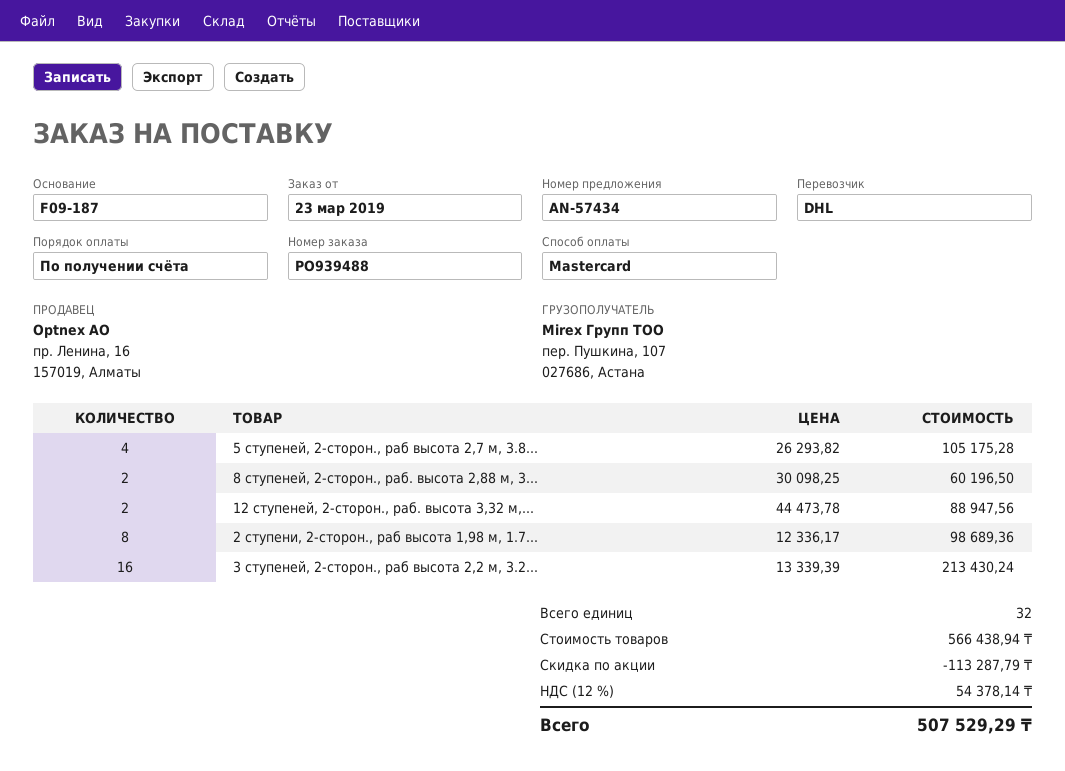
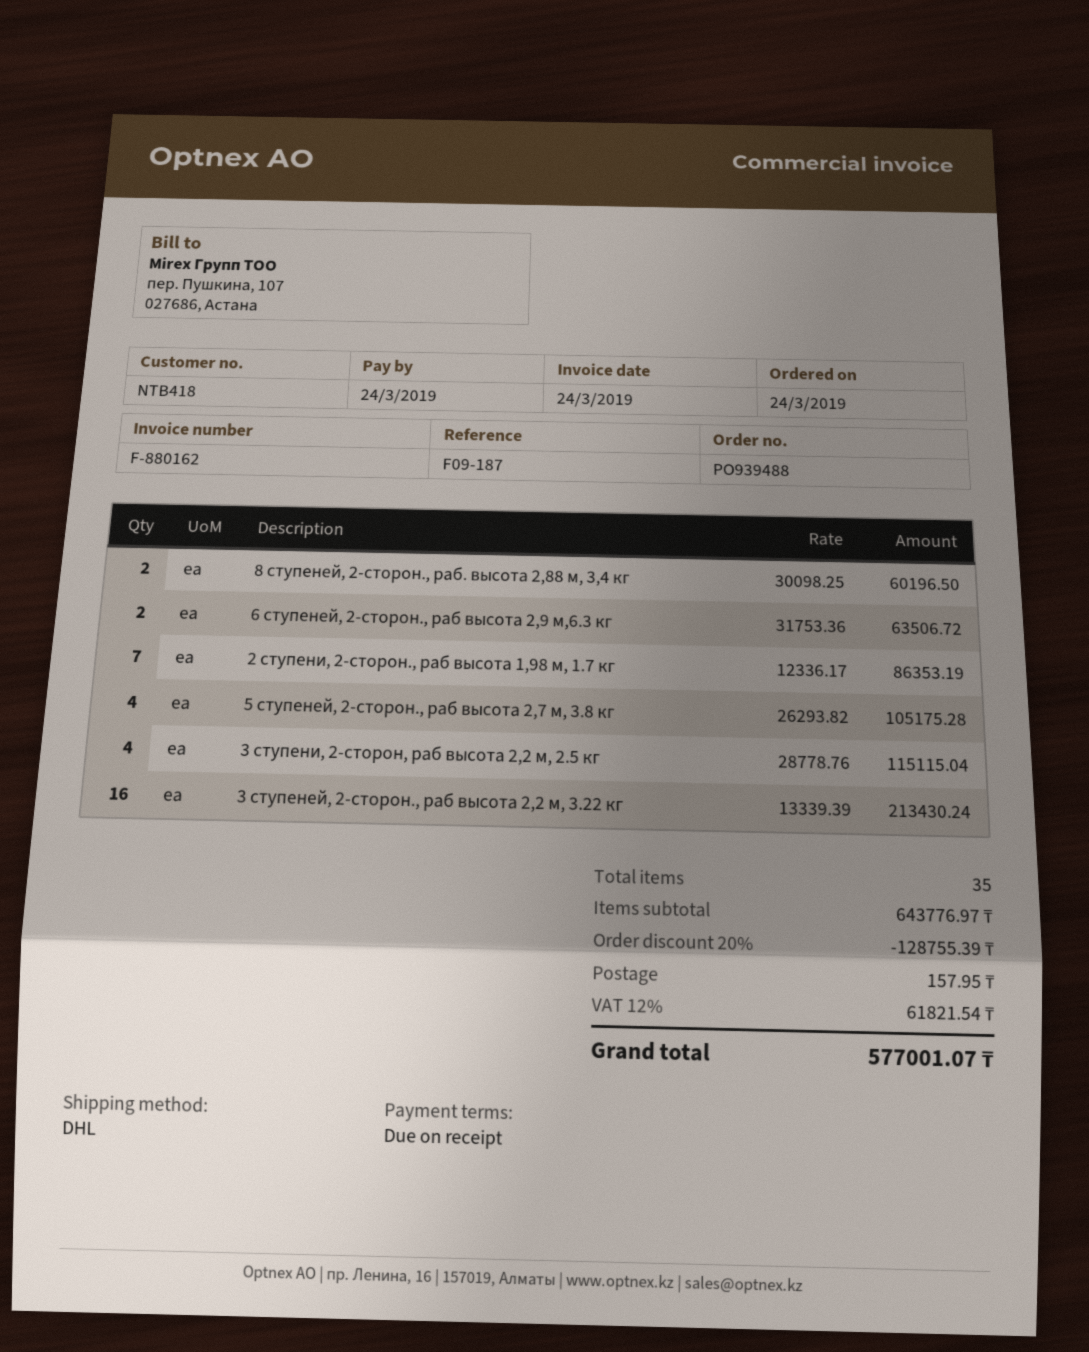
order date: 2019-03-23 -> 2019-03-24
12 ступеней, 2-сторон., раб. высота 3,32 м,...: 2 x 44473.78 = 88947.56 -> none
2 ступени, 2-сторон., раб высота 1,98 м, 1.7...: 8 x 12336.17 = 98689.36 -> 7 x 12336.17 = 86353.19
6 ступеней, 2-сторон., раб высота 2,9 м,6.3 кг: none -> 2 x 31753.36 = 63506.72
3 ступени, 2-сторон, раб высота 2,2 м, 2.5 кг: none -> 4 x 28778.76 = 115115.04
total quantity: 32 -> 35
subtotal: 566438.94 -> 643776.97
discount: 113287.79 -> 128755.39
shipping: none -> 157.95
tax: 12% = 54378.14 -> 12% = 61821.54
total: 507529.29 -> 577001.07

